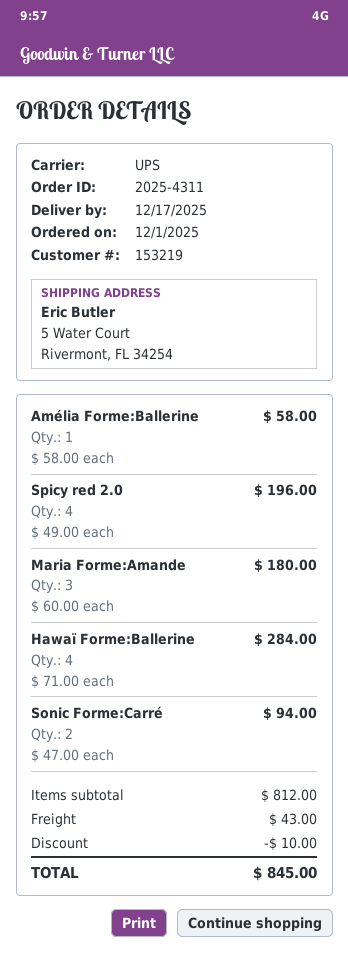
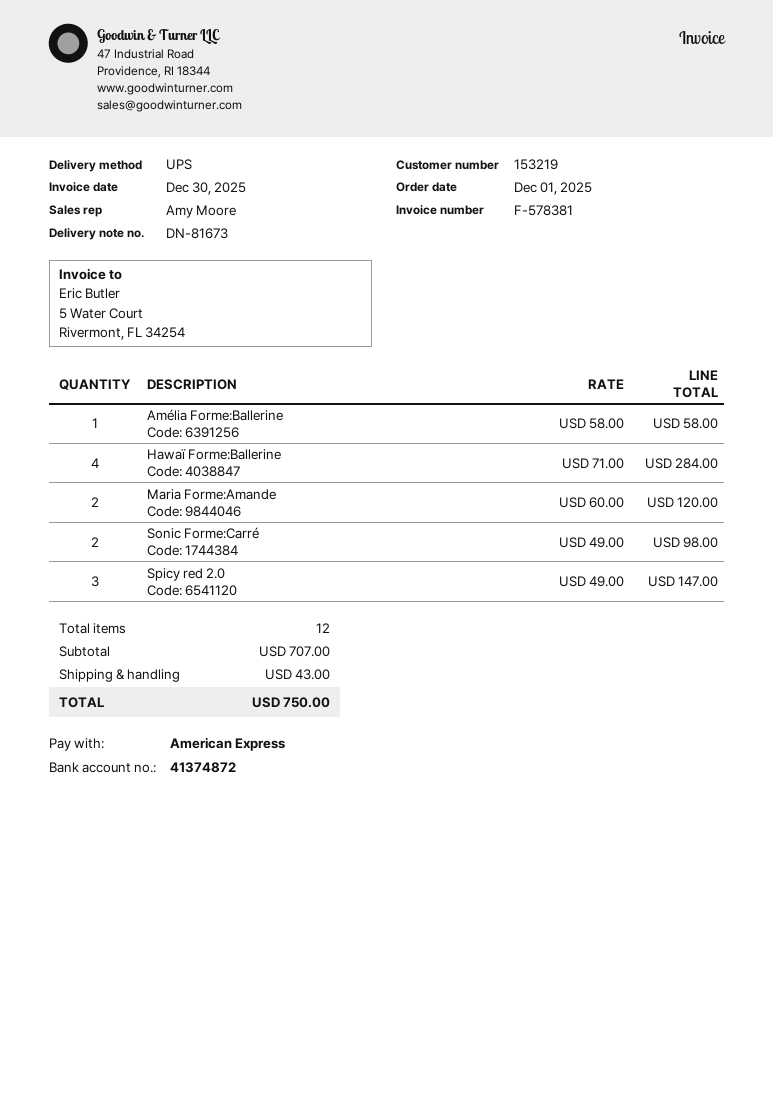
Spicy red 2.0: 4 x 49.00 = 196.00 -> 3 x 49.00 = 147.00
Maria Forme:Amande: 3 x 60.00 = 180.00 -> 2 x 60.00 = 120.00
Sonic Forme:Carré: 2 x 47.00 = 94.00 -> 2 x 49.00 = 98.00
subtotal: 812.00 -> 707.00
discount: 10.00 -> none
total: 845.00 -> 750.00

